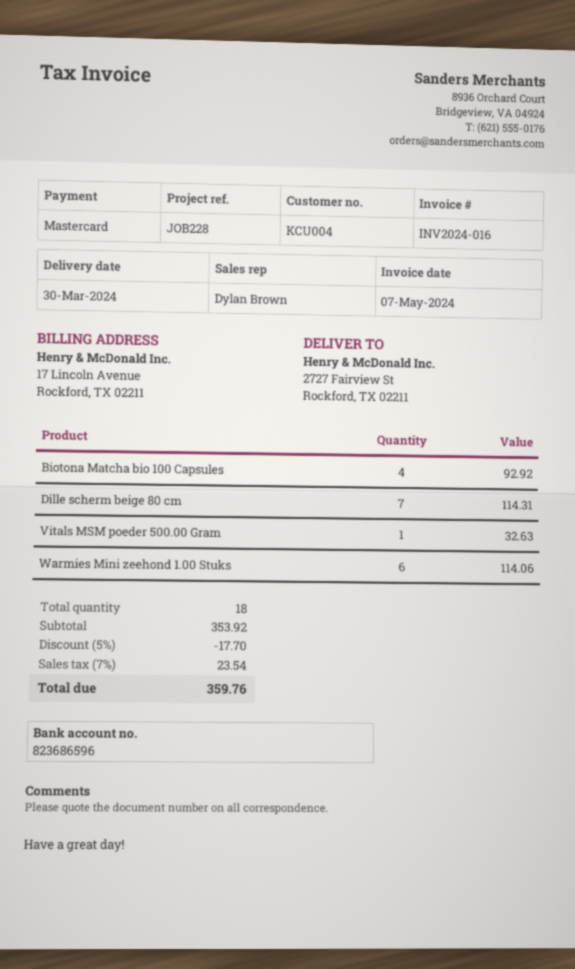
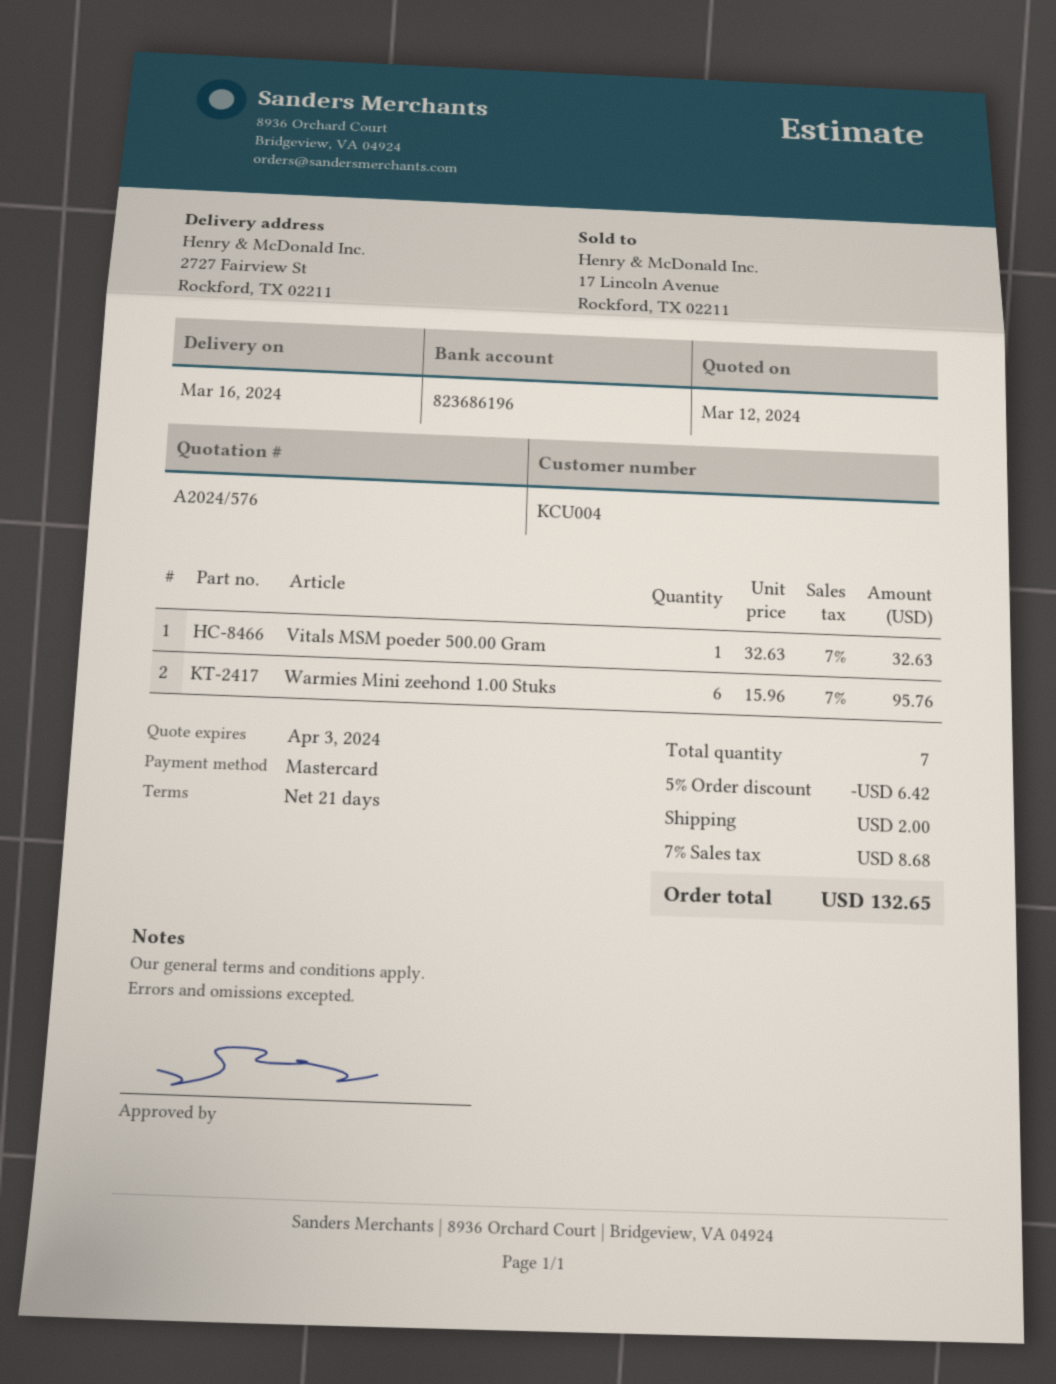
delivery date: 2024-03-30 -> 2024-03-16
bank account: 823686596 -> 823686196
Biotona Matcha bio 100 Capsules: 4 for 92.92 -> none
Dille scherm beige 80 cm: 7 for 114.31 -> none
Warmies Mini zeehond 1.00 Stuks: 6 for 114.06 -> 6 for 95.76
total quantity: 18 -> 7
discount: 5% = 17.70 -> 5% = 6.42
shipping: none -> 2.00
tax: 7% = 23.54 -> 7% = 8.68
total: 359.76 -> 132.65

